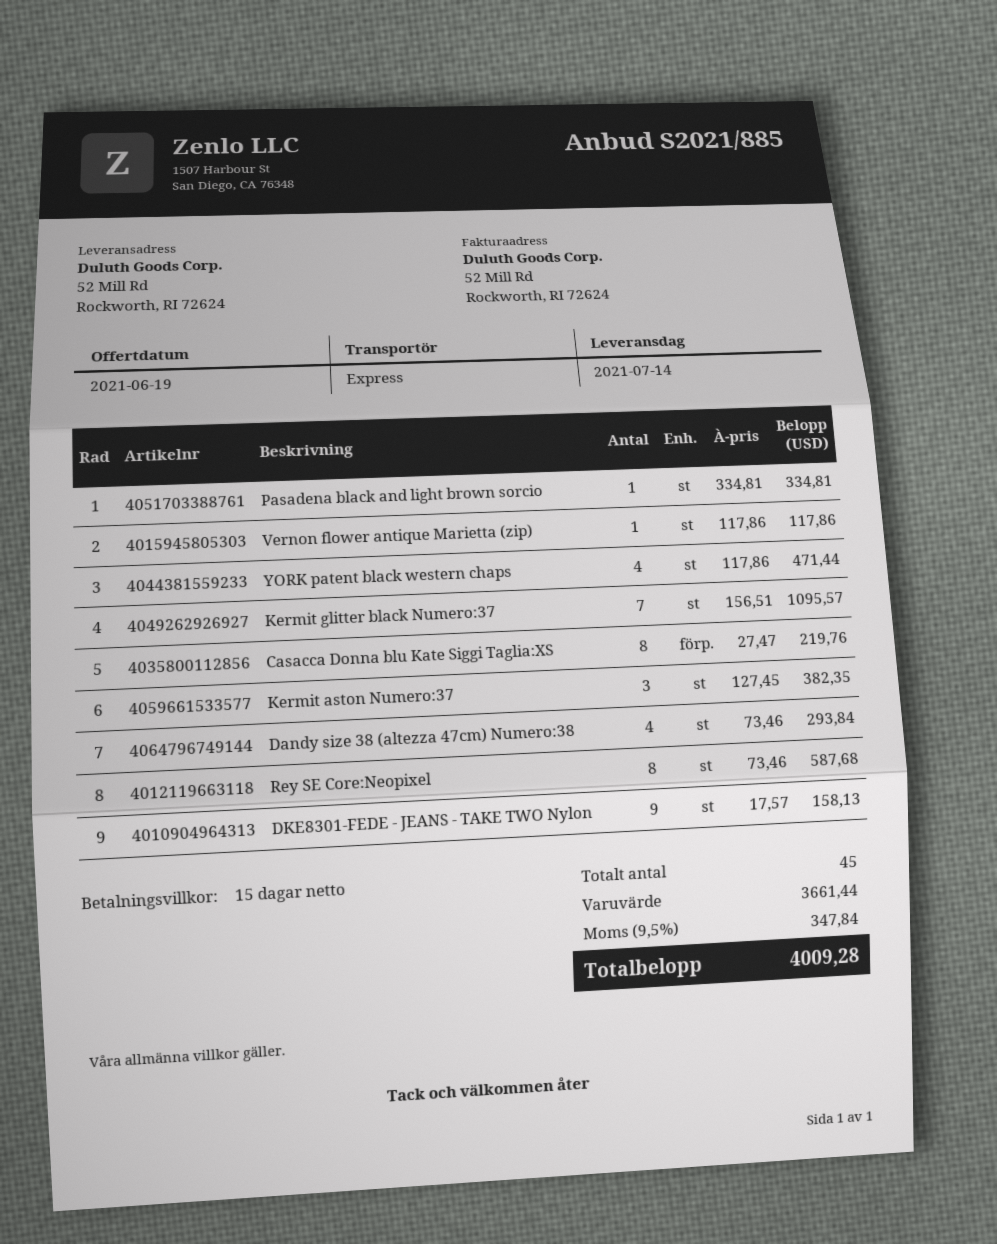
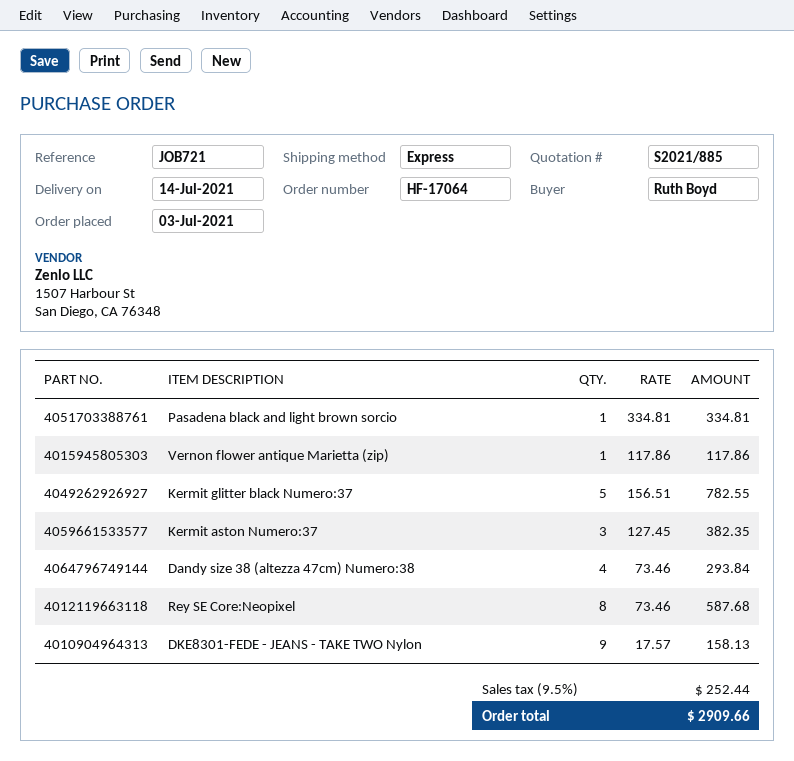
YORK patent black western chaps: 4 x 117.86 = 471.44 -> none
Kermit glitter black Numero:37: 7 x 156.51 = 1095.57 -> 5 x 156.51 = 782.55
Casacca Donna blu Kate Siggi Taglia:XS: 8 x 27.47 = 219.76 -> none
tax: 9.5% = 347.84 -> 9.5% = 252.44
total: 4009.28 -> 2909.66

